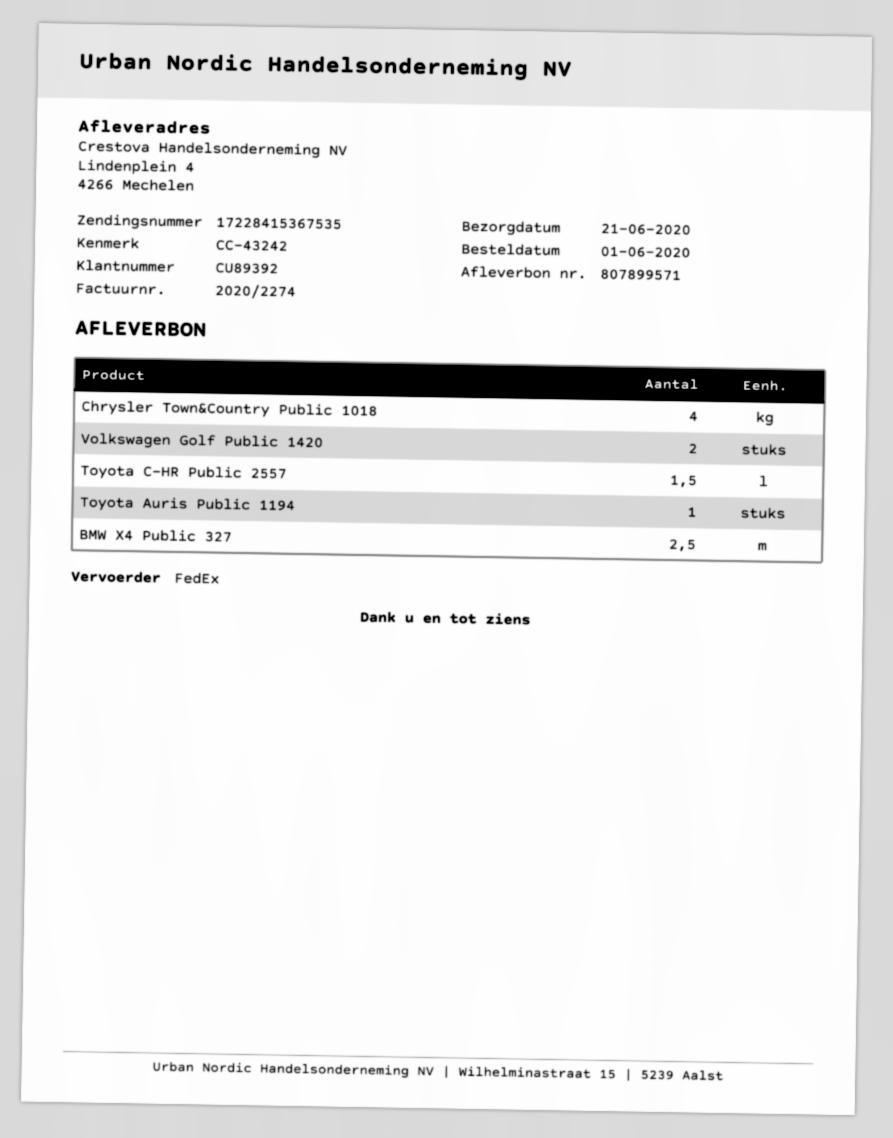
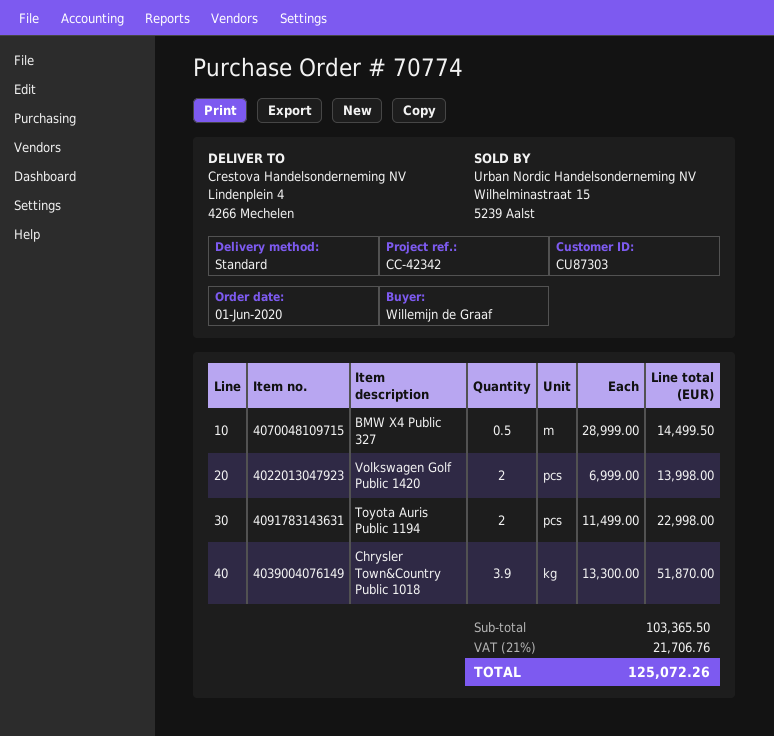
customer number: CU89392 -> CU87303
reference: CC-43242 -> CC-42342
shipping method: FedEx -> standard
Chrysler Town&Country Public 1018: 4 -> 3.9
Toyota C-HR Public 2557: 1.5 -> none
Toyota Auris Public 1194: 1 -> 2
BMW X4 Public 327: 2.5 -> 0.5

